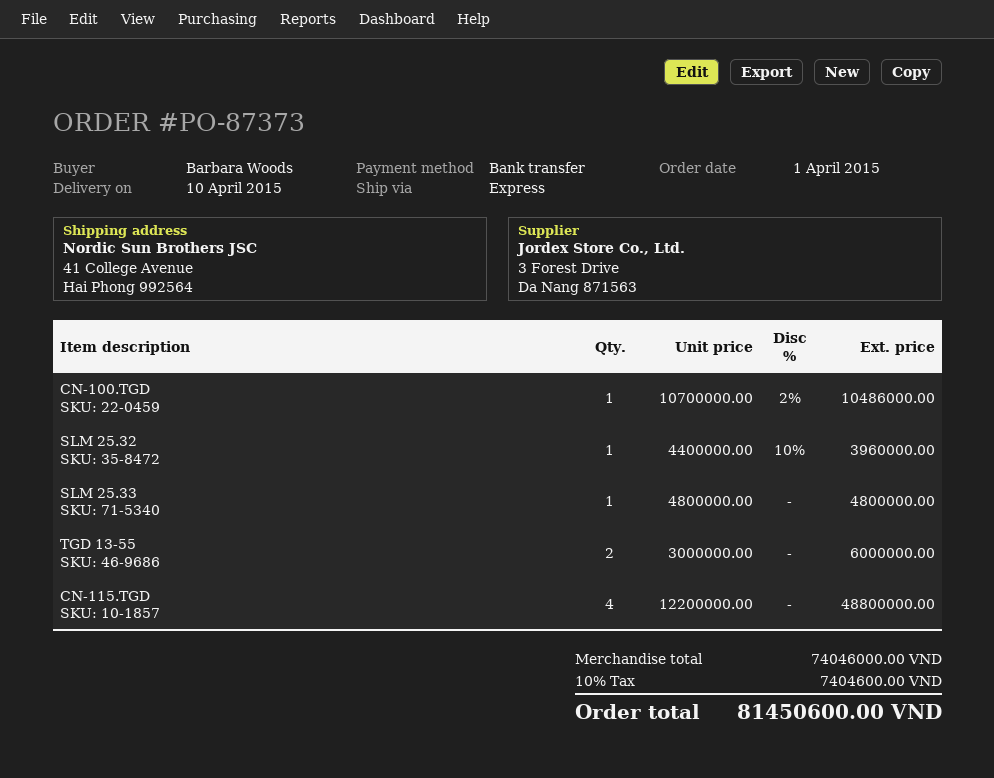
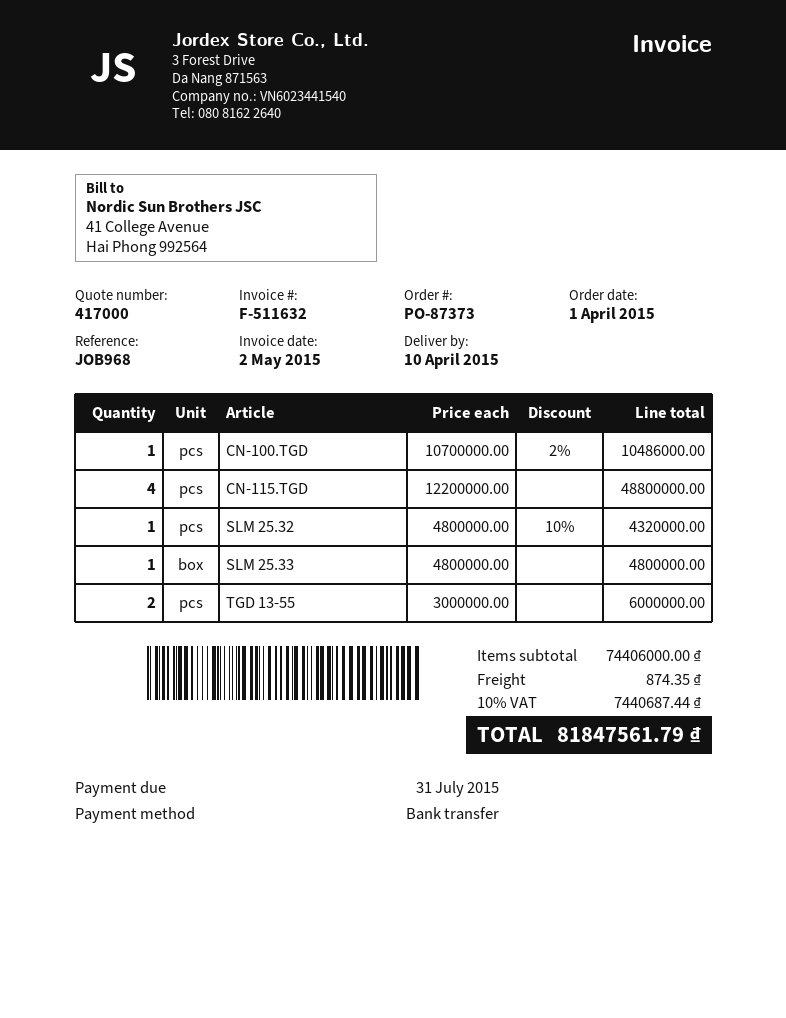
SLM 25.32: 1 x 4400000.00 - 10% = 3960000.00 -> 1 x 4800000.00 - 10% = 4320000.00
subtotal: 74046000.00 -> 74406000.00
shipping: none -> 874.35
tax: 10% = 7404600.00 -> 10% = 7440687.44
total: 81450600.00 -> 81847561.79

